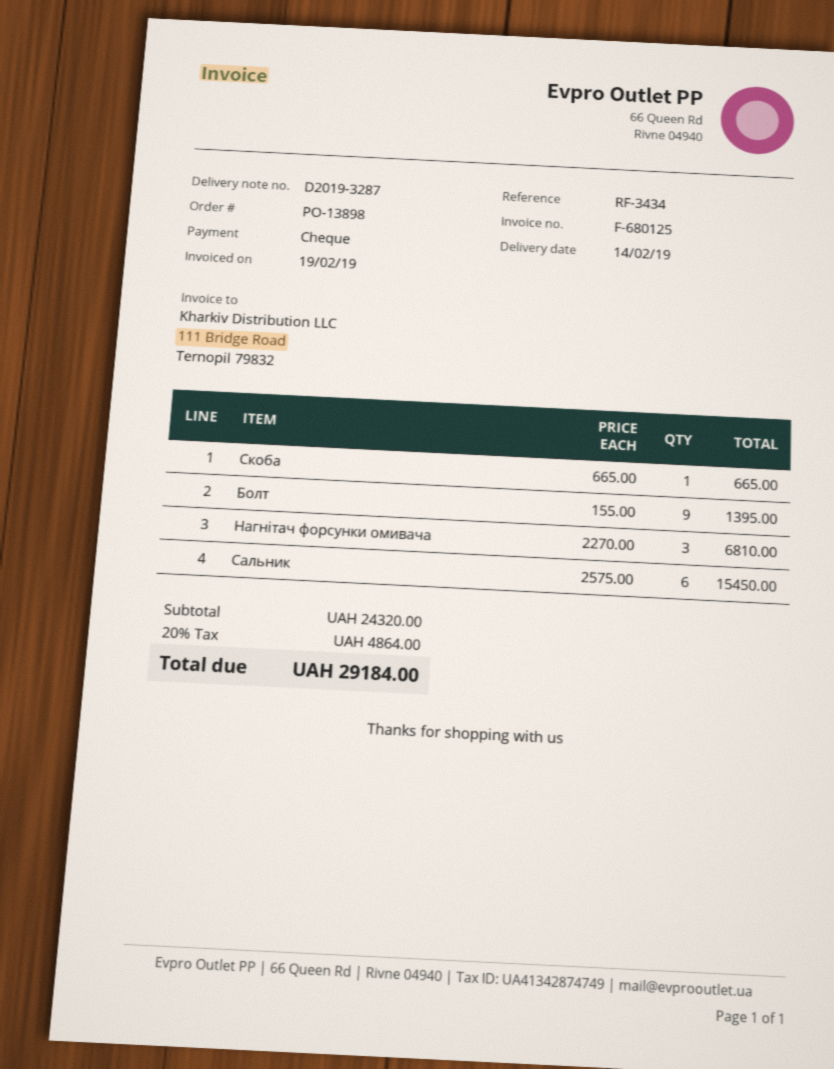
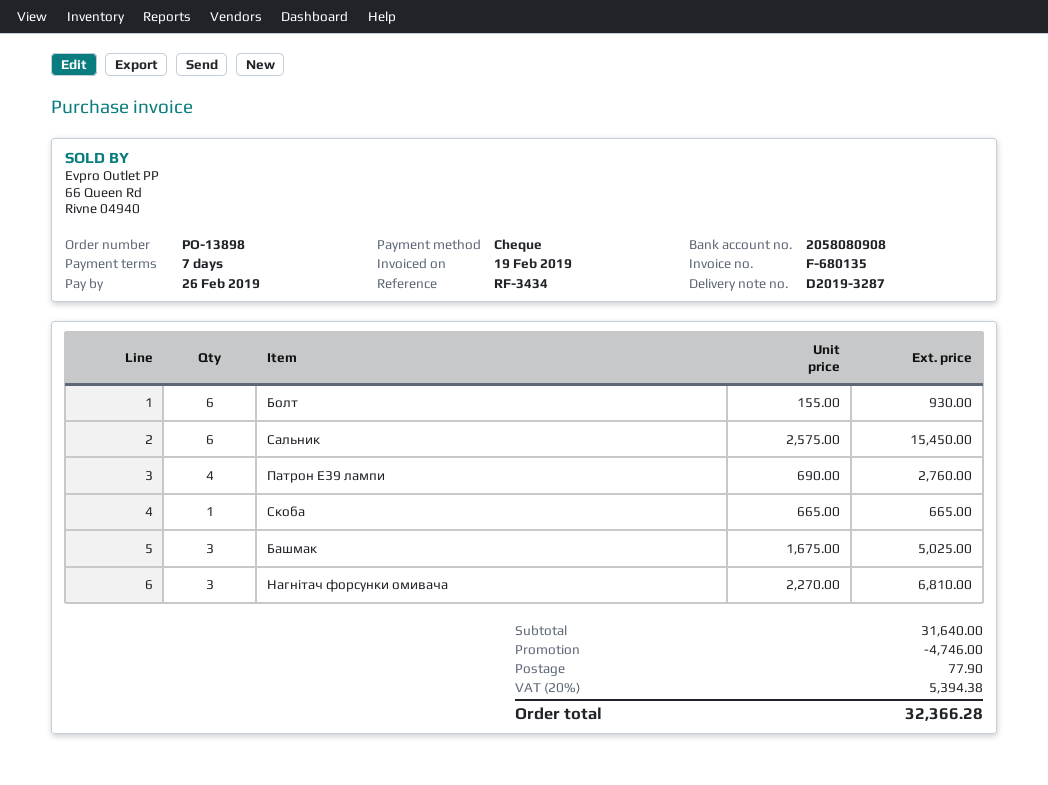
invoice number: F-680125 -> F-680135
Болт: 9 x 155.00 = 1395.00 -> 6 x 155.00 = 930.00
Патрон E39 лампи: none -> 4 x 690.00 = 2760.00
Башмак: none -> 3 x 1675.00 = 5025.00
subtotal: 24320.00 -> 31640.00
discount: none -> 4746.00
shipping: none -> 77.90
tax: 20% = 4864.00 -> 20% = 5394.38
total: 29184.00 -> 32366.28

